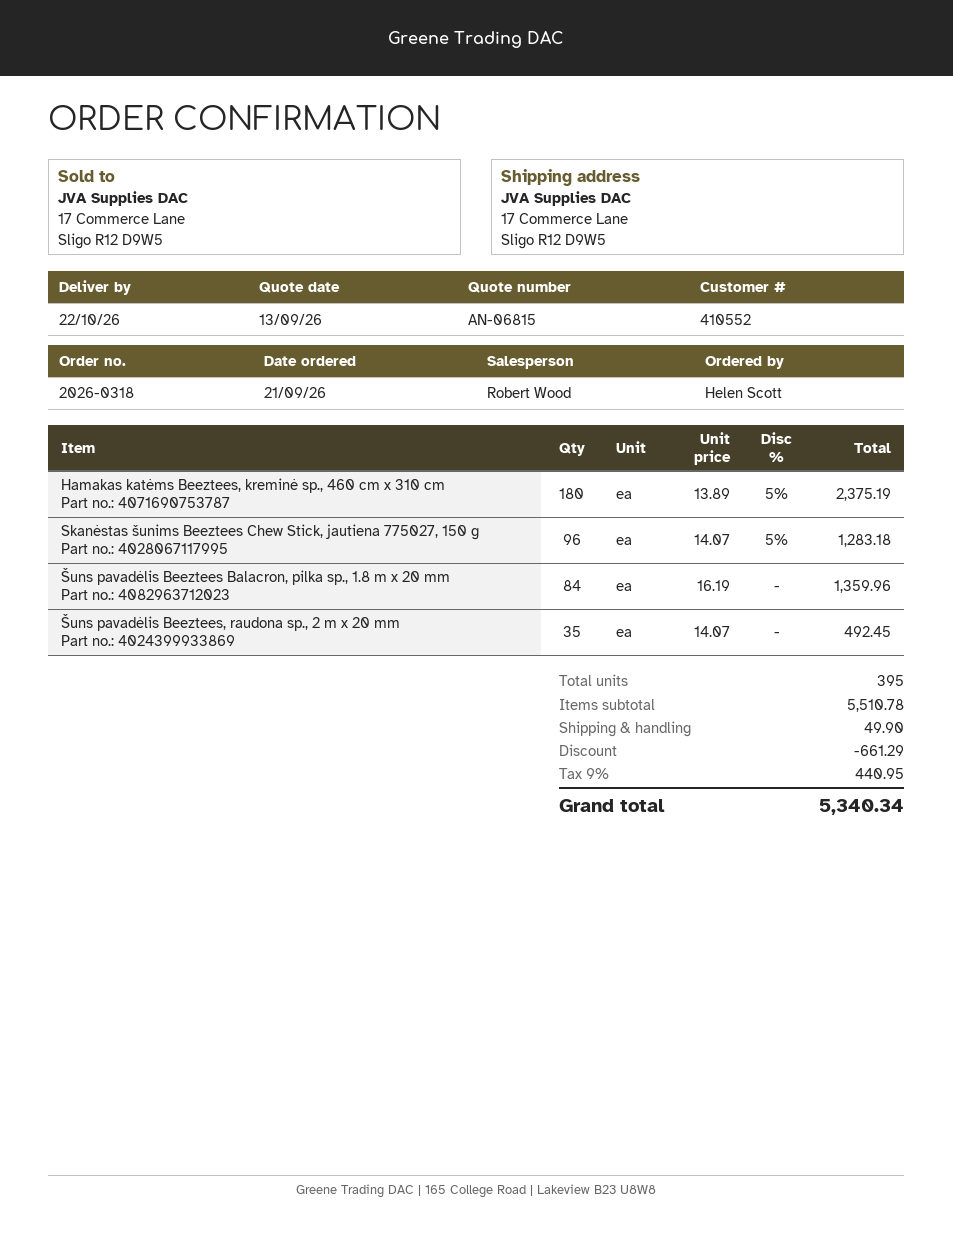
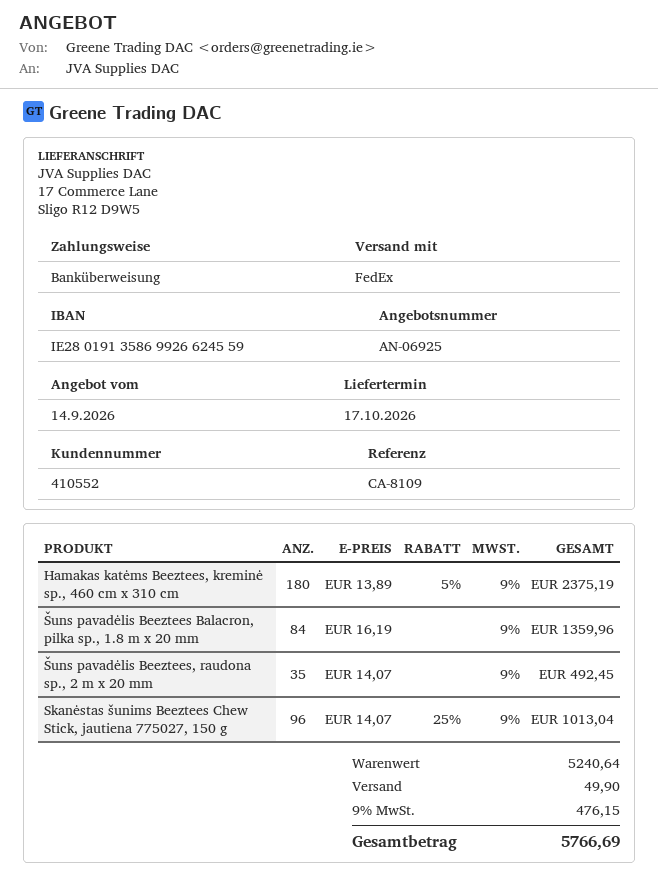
quote number: AN-06815 -> AN-06925
quote date: 2026-09-13 -> 2026-09-14
delivery date: 2026-10-22 -> 2026-10-17
Skanėstas šunims Beeztees Chew Stick, jautiena 775027, 150 g: 96 x 14.07 - 5% = 1283.18 -> 96 x 14.07 - 25% = 1013.04
subtotal: 5510.78 -> 5240.64
discount: 661.29 -> none
tax: 9% = 440.95 -> 9% = 476.15
total: 5340.34 -> 5766.69

